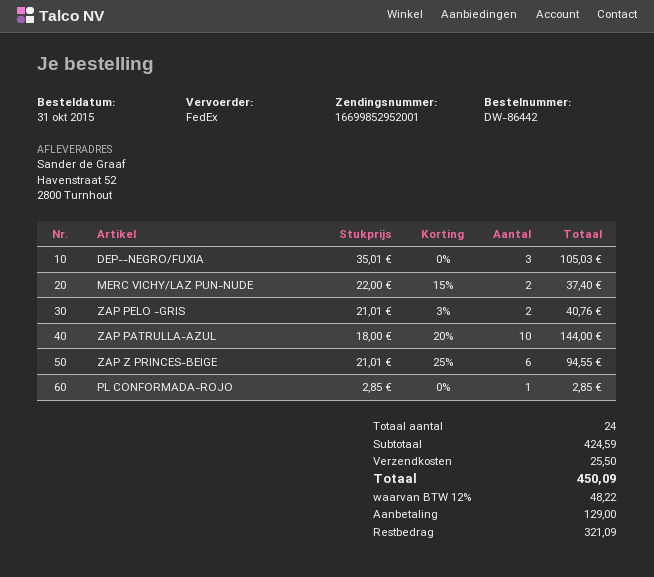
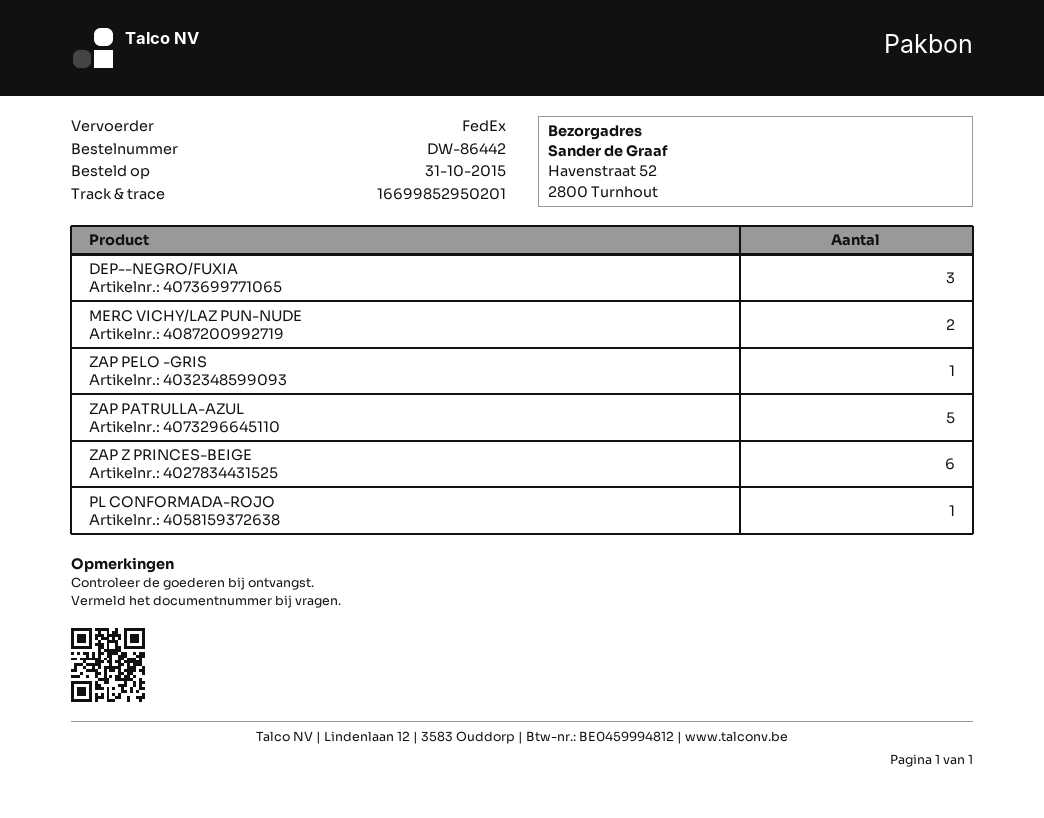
tracking number: 16699852952001 -> 16699852950201
ZAP PELO -GRIS: 2 -> 1
ZAP PATRULLA-AZUL: 10 -> 5

